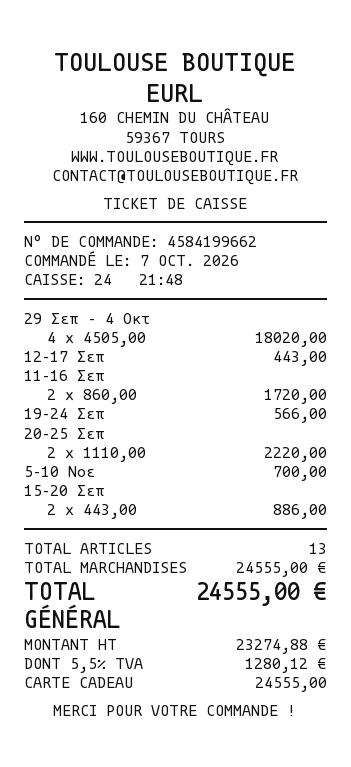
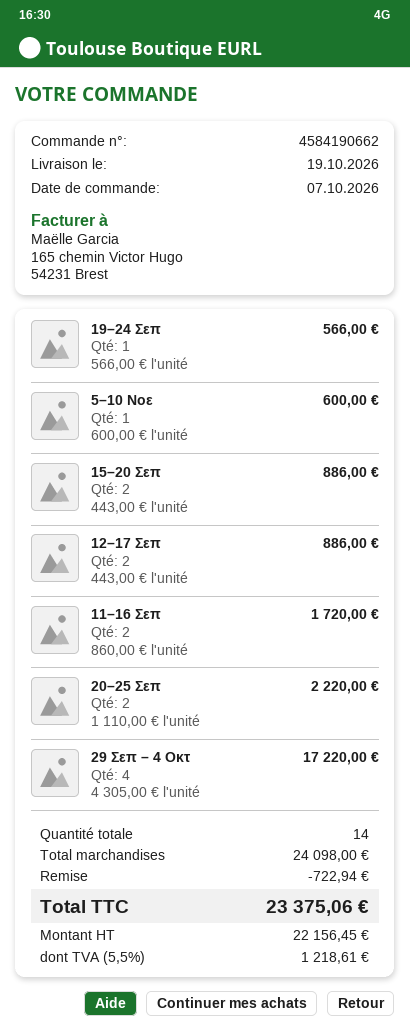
order number: 4584199662 -> 4584190662
29 Σεπ – 4 Οκτ: 4 x 4505.00 = 18020.00 -> 4 x 4305.00 = 17220.00
12–17 Σεπ: 1 x 443.00 = 443.00 -> 2 x 443.00 = 886.00
5–10 Νοε: 1 x 700.00 = 700.00 -> 1 x 600.00 = 600.00
total quantity: 13 -> 14
subtotal: 24555.00 -> 24098.00
discount: none -> 722.94
net: 23274.88 -> 22156.45
tax: 5.5% = 1280.12 -> 5.5% = 1218.61
total: 24555.00 -> 23375.06

